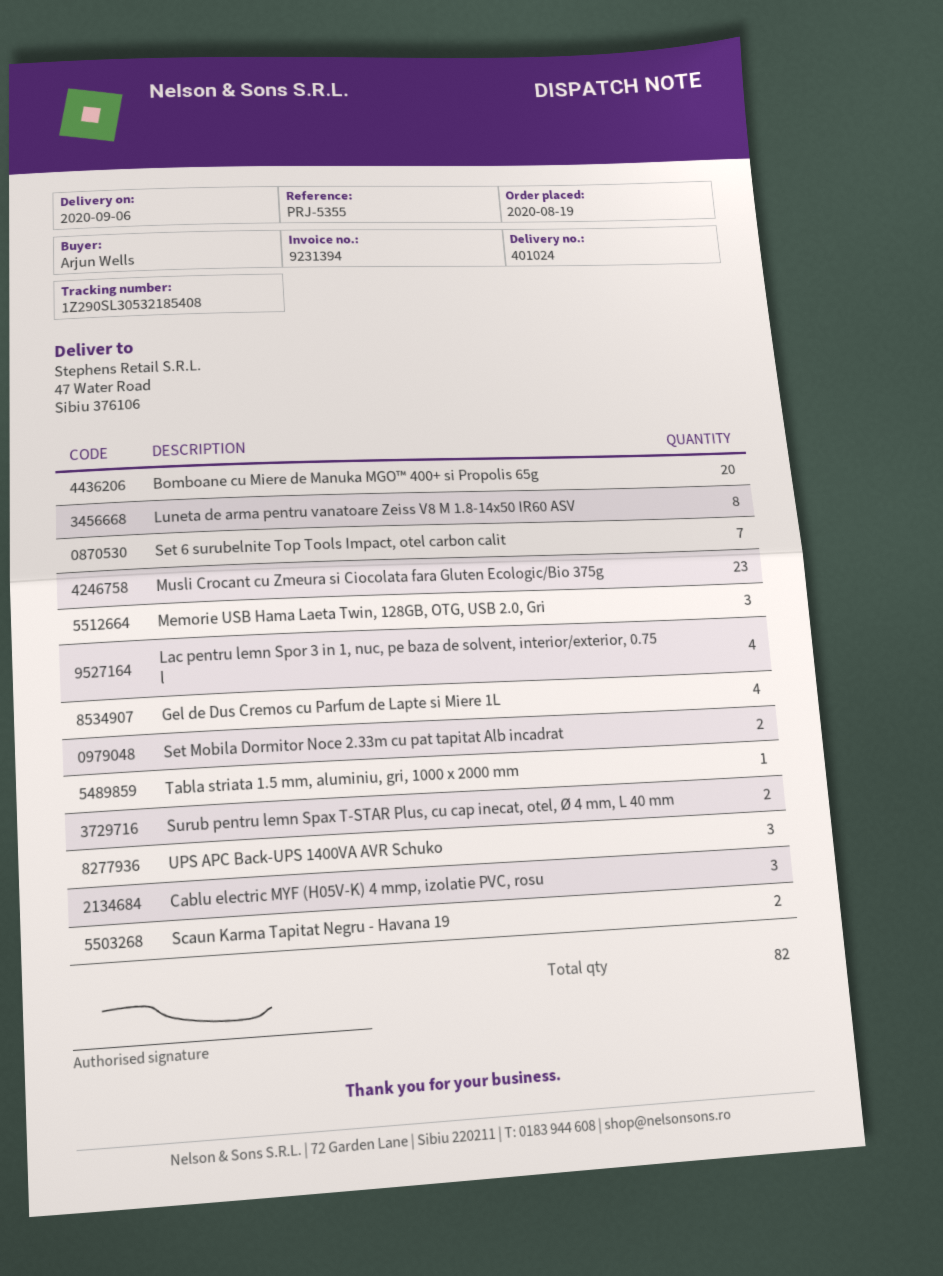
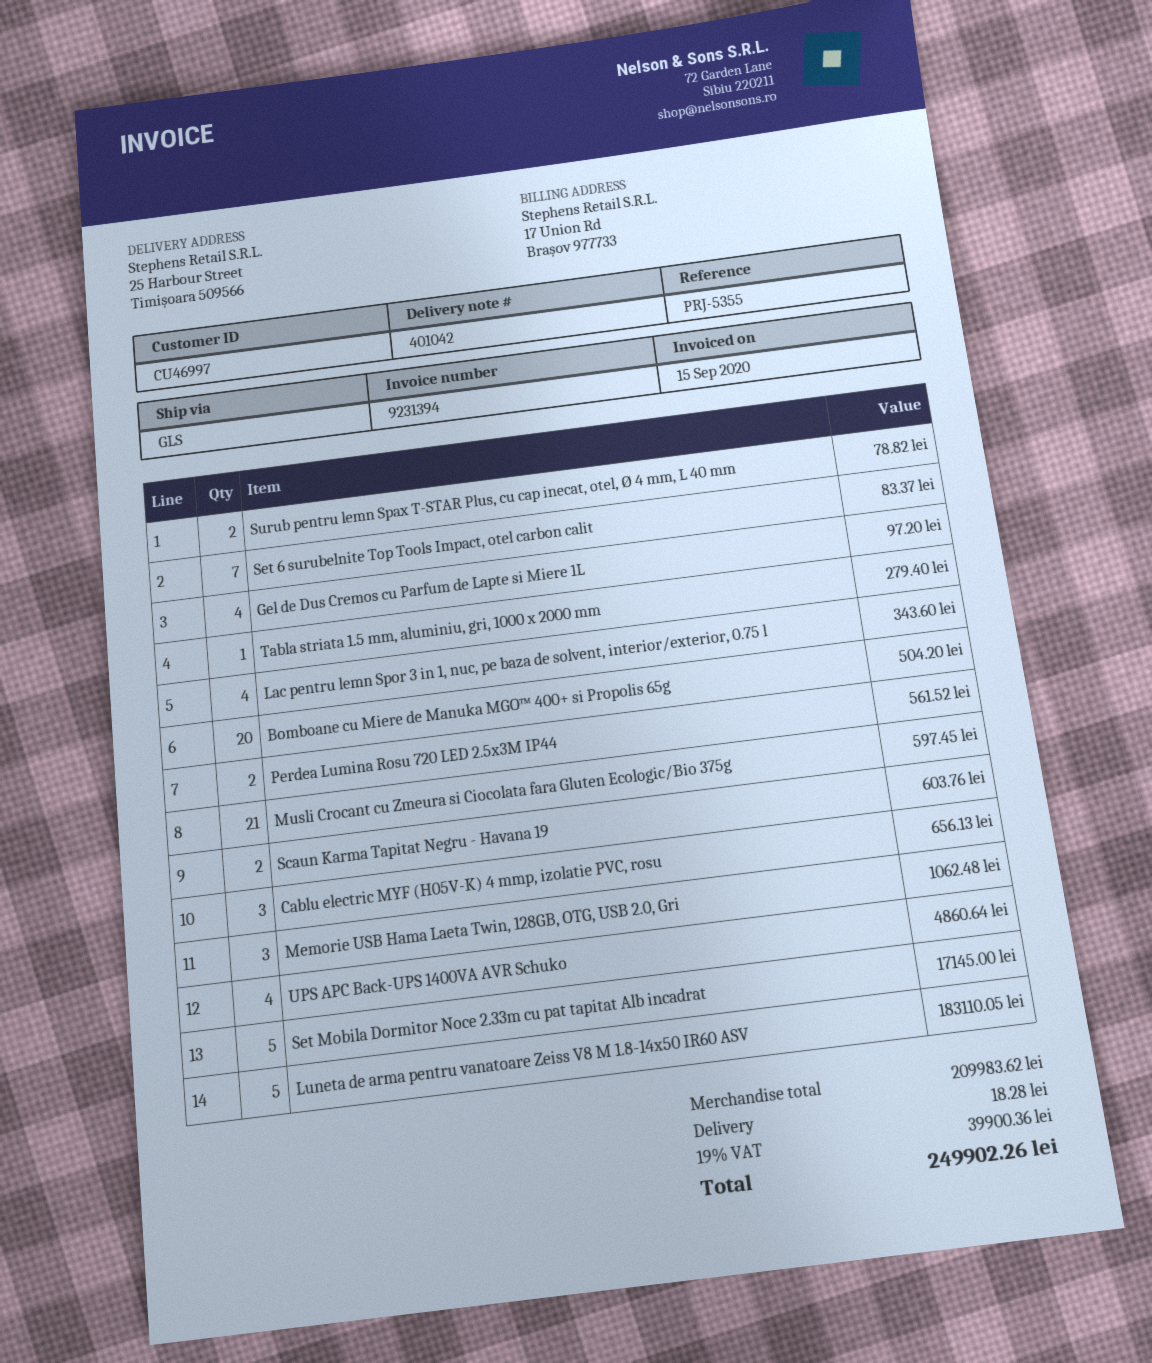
delivery note number: 401024 -> 401042
ship to: 47 Water Road, Sibiu 376106 -> 25 Harbour Street, Timișoara 509566
Luneta de arma pentru vanatoare Zeiss V8 M 1.8-14x50 IR60 ASV: 8 -> 5
Musli Crocant cu Zmeura si Ciocolata fara Gluten Ecologic/Bio 375g: 23 -> 21
Set Mobila Dormitor Noce 2.33m cu pat tapitat Alb incadrat: 2 -> 5
UPS APC Back-UPS 1400VA AVR Schuko: 3 -> 4
Perdea Lumina Rosu 720 LED 2.5x3M IP44: none -> 2

